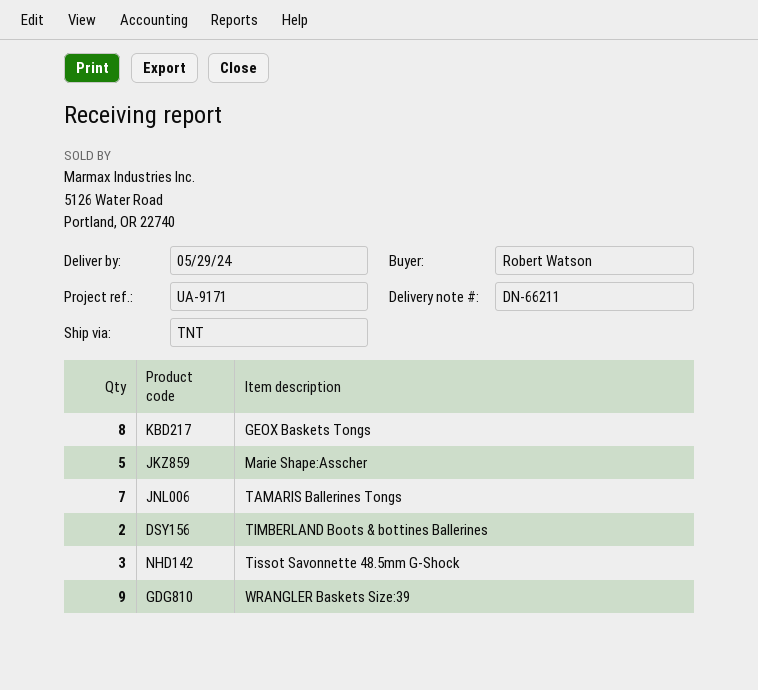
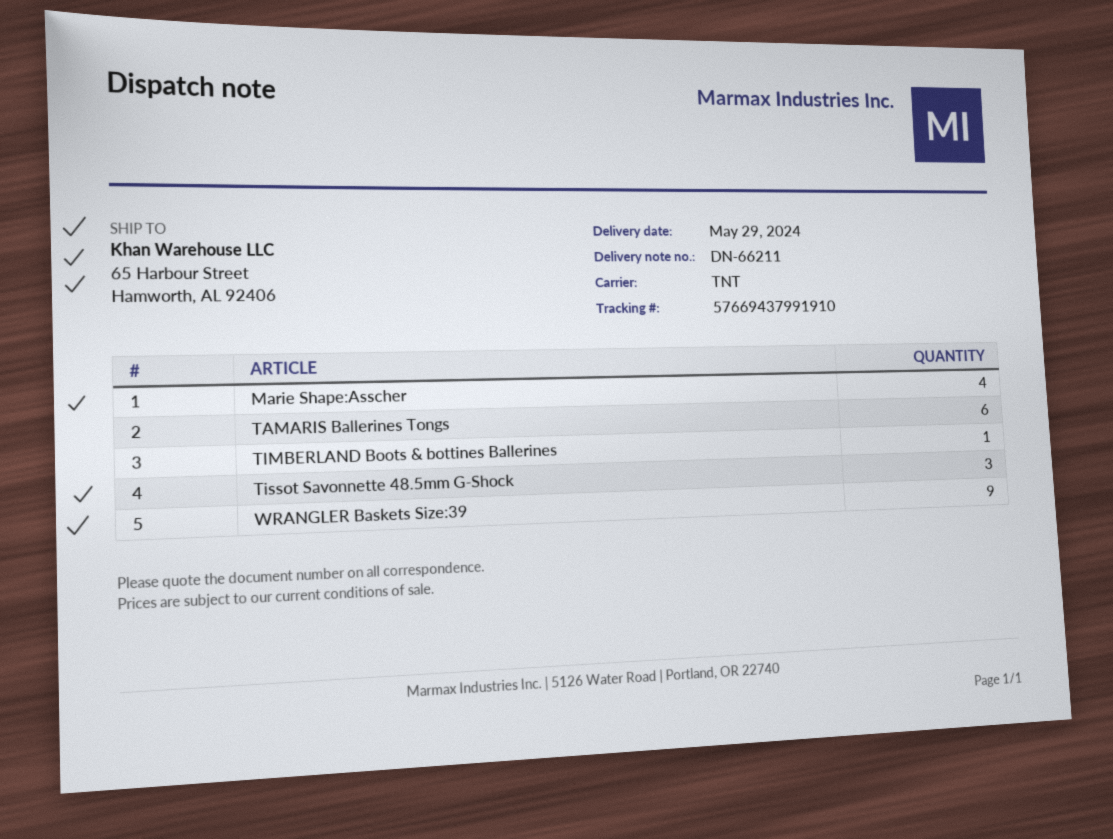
GEOX Baskets Tongs: 8 -> none
Marie Shape:Asscher: 5 -> 4
TAMARIS Ballerines Tongs: 7 -> 6
TIMBERLAND Boots & bottines Ballerines: 2 -> 1

